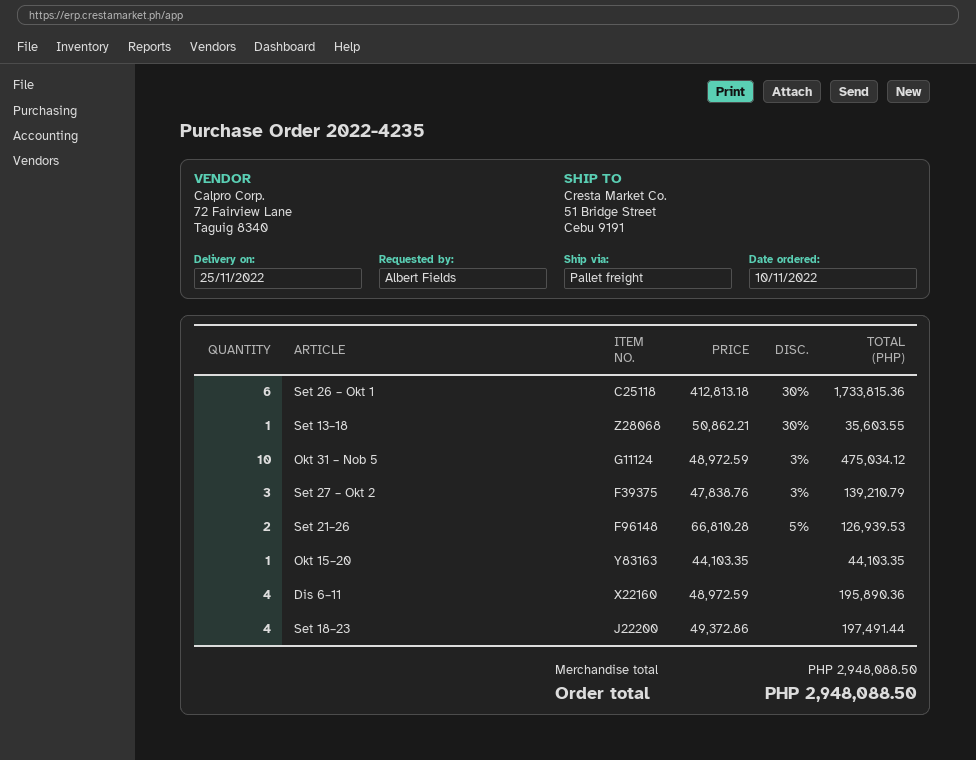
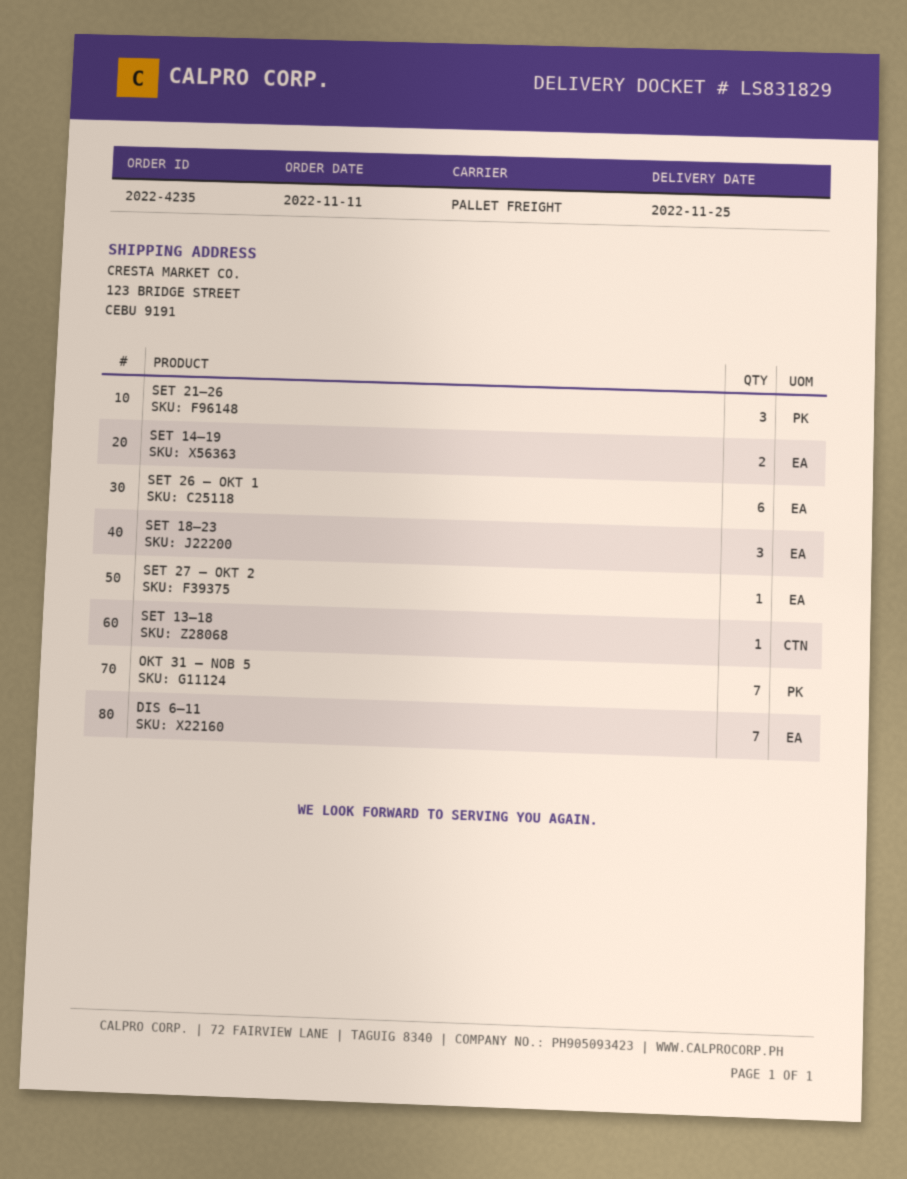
order date: 2022-11-10 -> 2022-11-11
ship to: 51 Bridge Street, Cebu 9191 -> 123 BRIDGE STREET, CEBU 9191
Okt 31 – Nob 5: 10 -> 7
Set 27 – Okt 2: 3 -> 1
Set 21–26: 2 -> 3
Okt 15–20: 1 -> none
Dis 6–11: 4 -> 7
Set 18–23: 4 -> 3
SET 14–19: none -> 2

